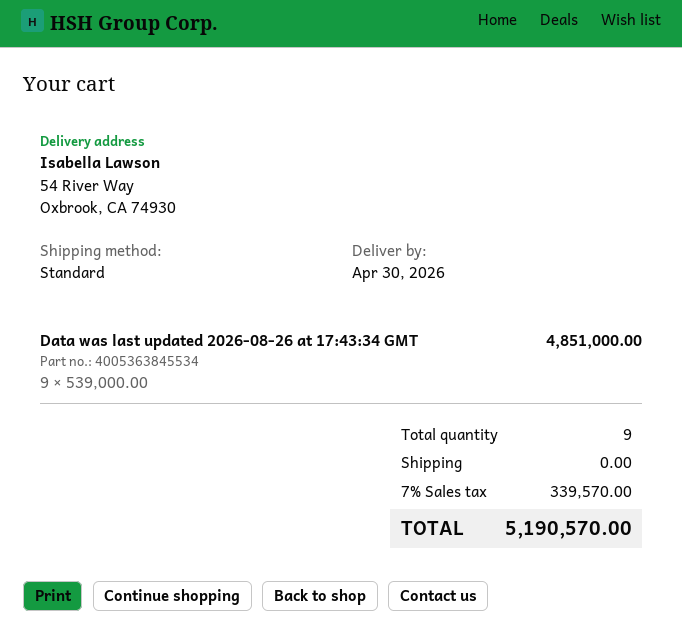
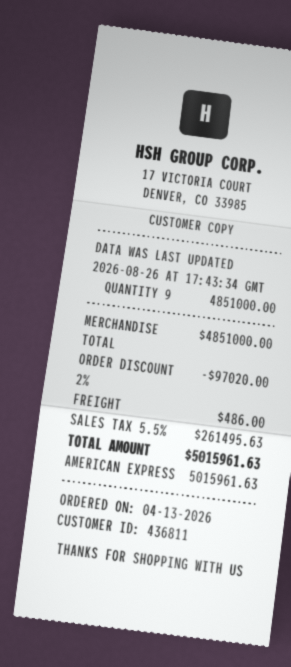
discount: none -> 2% = 97020.00
shipping: 0.00 -> 486.00
tax: 7% = 339570.00 -> 5.5% = 261495.63
total: 5190570.00 -> 5015961.63

